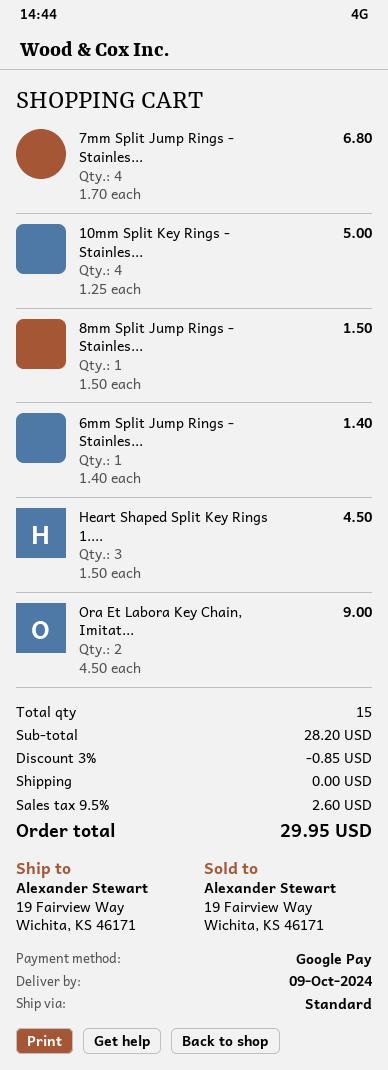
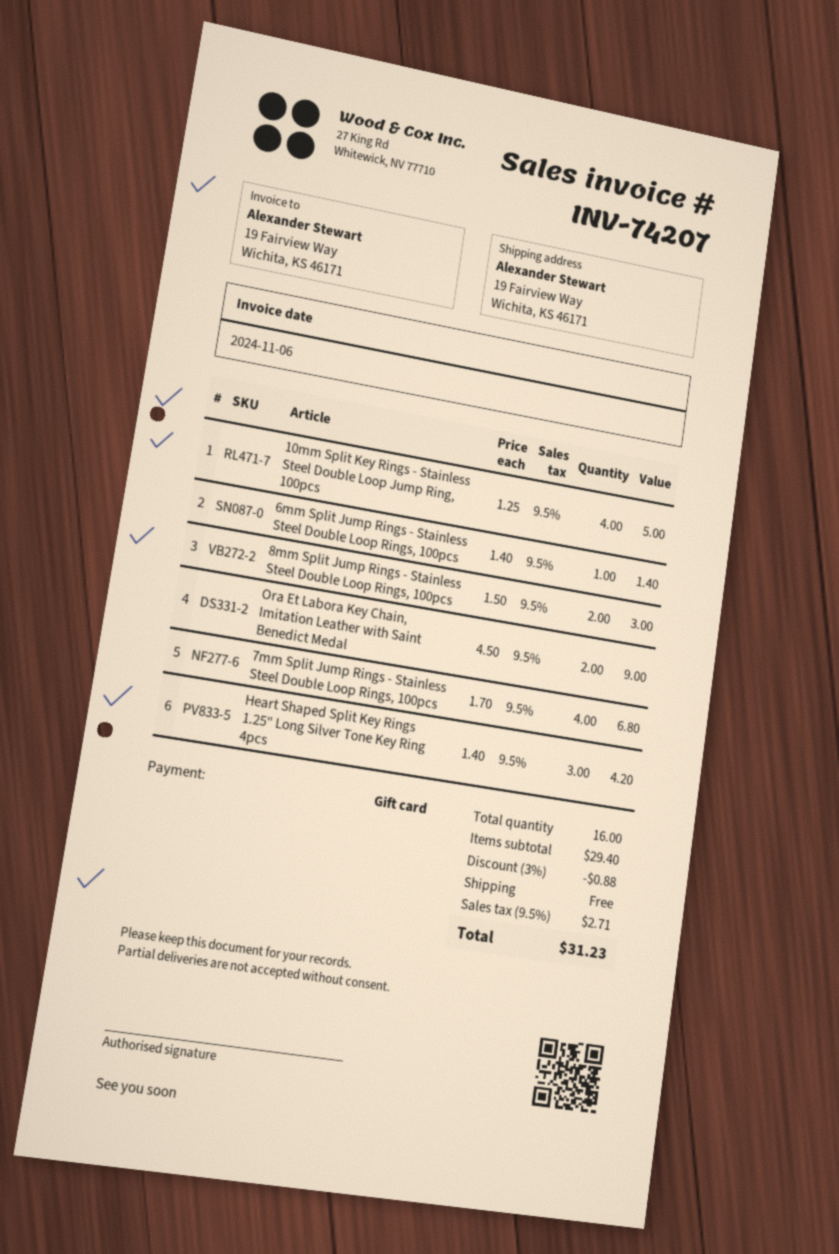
payment method: Google Pay -> gift card
8mm Split Jump Rings - Stainles...: 1 x 1.50 = 1.50 -> 2 x 1.50 = 3.00
Heart Shaped Split Key Rings 1....: 3 x 1.50 = 4.50 -> 3 x 1.40 = 4.20
total quantity: 15 -> 16
subtotal: 28.20 -> 29.40
discount: 3% = 0.85 -> 3% = 0.88
tax: 9.5% = 2.60 -> 9.5% = 2.71
total: 29.95 -> 31.23

